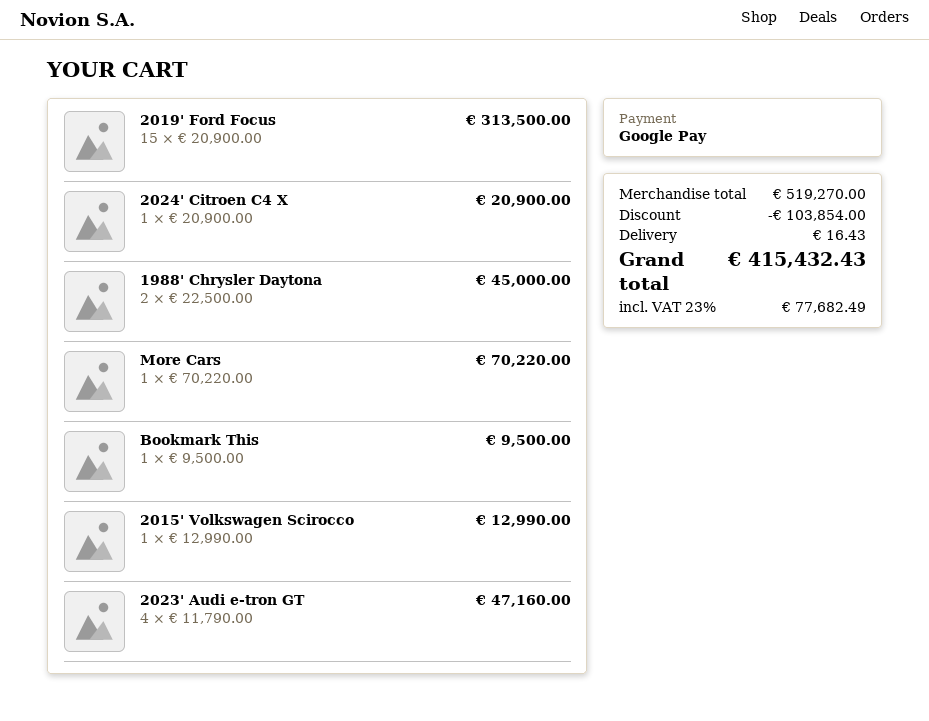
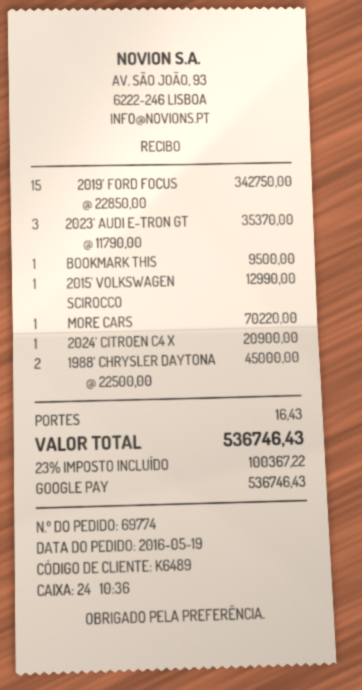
2019' Ford Focus: 15 x 20900.00 = 313500.00 -> 15 x 22850.00 = 342750.00
2023' Audi e-tron GT: 4 x 11790.00 = 47160.00 -> 3 x 11790.00 = 35370.00
discount: 103854.00 -> none
tax: 23% = 77682.49 -> 23% = 100367.22
total: 415432.43 -> 536746.43

